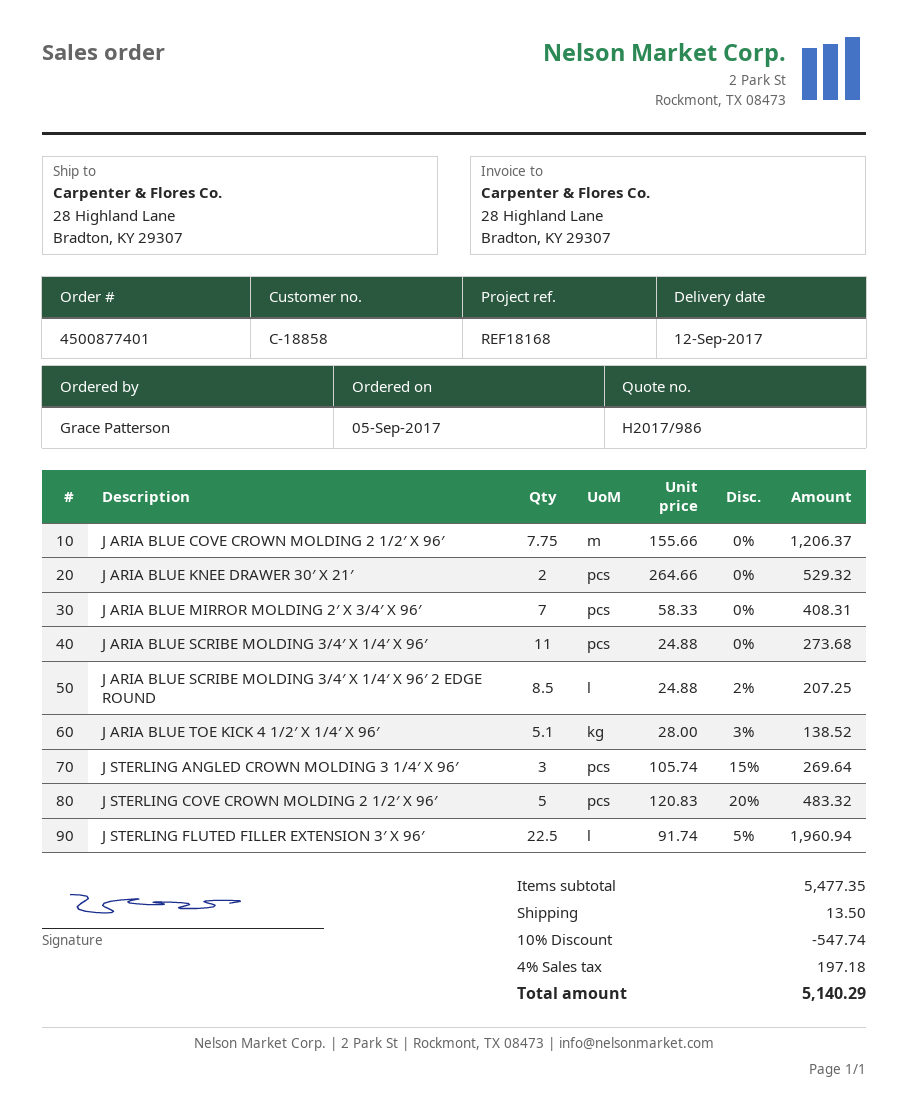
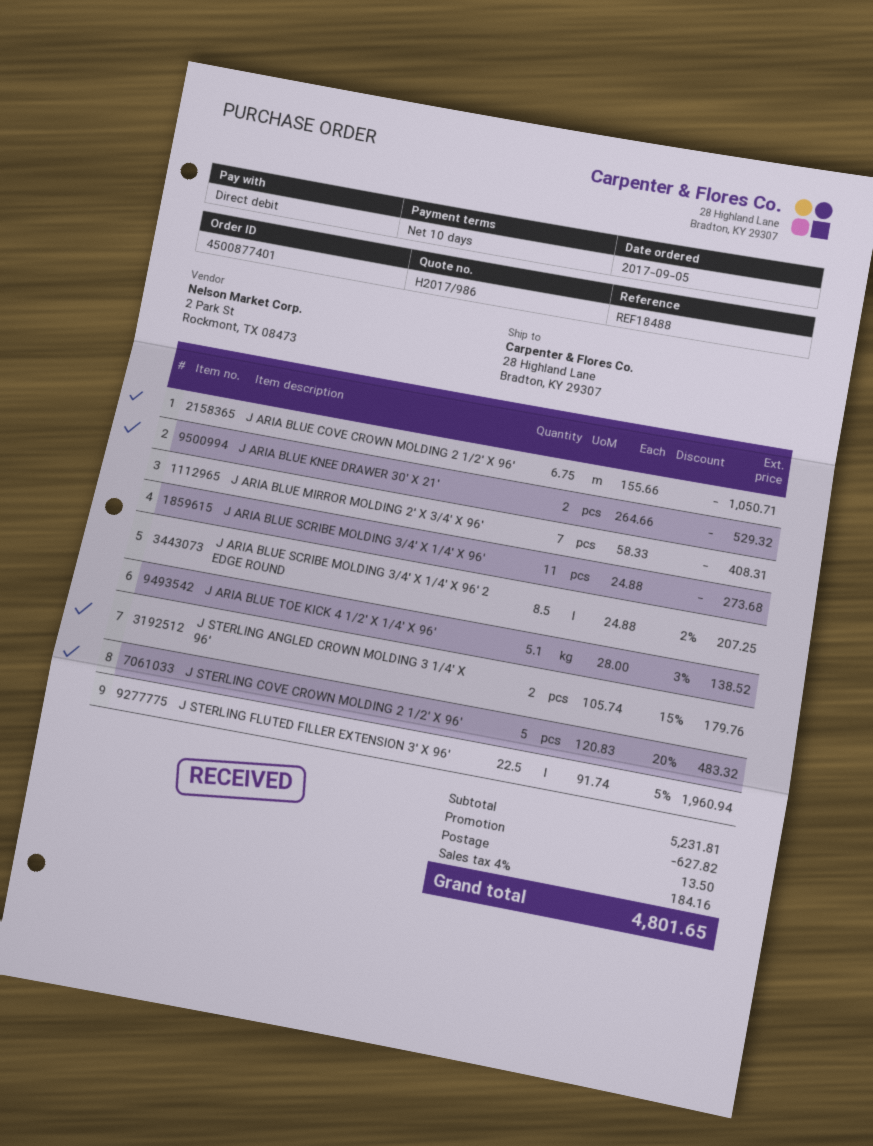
reference: REF18168 -> REF18488
J ARIA BLUE COVE CROWN MOLDING 2 1/2′ X 96′: 7.75 x 155.66 = 1206.37 -> 6.75 x 155.66 = 1050.71
J STERLING ANGLED CROWN MOLDING 3 1/4′ X 96′: 3 x 105.74 - 15% = 269.64 -> 2 x 105.74 - 15% = 179.76
subtotal: 5477.35 -> 5231.81
discount: 547.74 -> 627.82
tax: 4% = 197.18 -> 4% = 184.16
total: 5140.29 -> 4801.65

